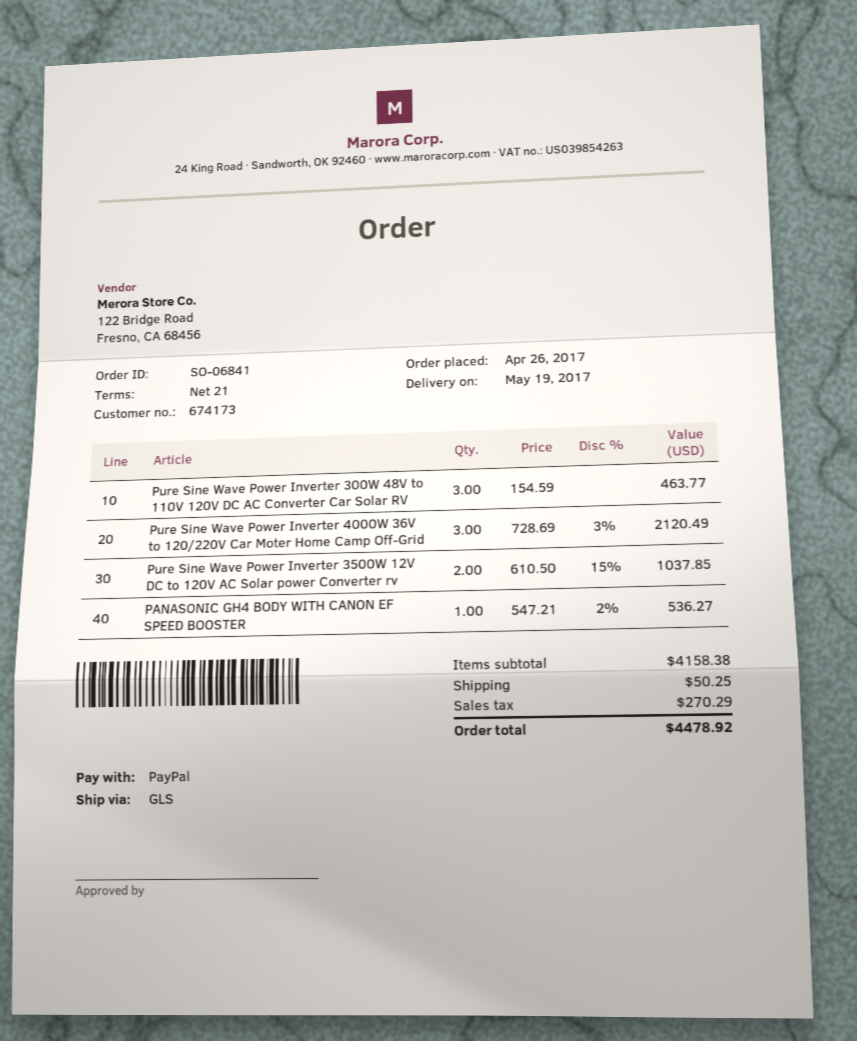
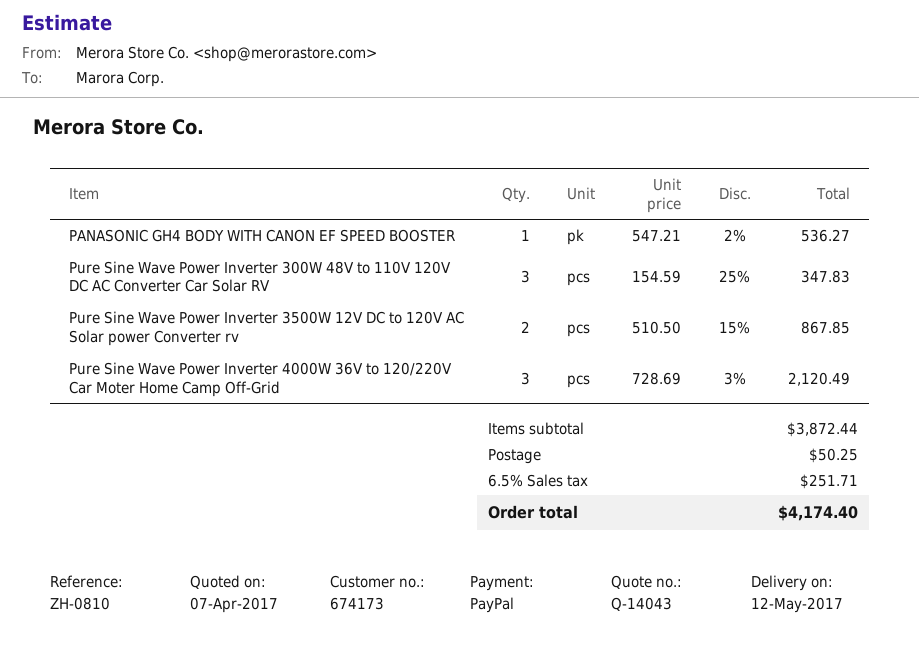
delivery date: 2017-05-19 -> 2017-05-12
Pure Sine Wave Power Inverter 300W 48V to 110V 120V DC AC Converter Car Solar RV: 3 x 154.59 = 463.77 -> 3 x 154.59 - 25% = 347.83
Pure Sine Wave Power Inverter 3500W 12V DC to 120V AC Solar power Converter rv: 2 x 610.50 - 15% = 1037.85 -> 2 x 510.50 - 15% = 867.85
subtotal: 4158.38 -> 3872.44
tax: 270.29 -> 251.71
total: 4478.92 -> 4174.40

